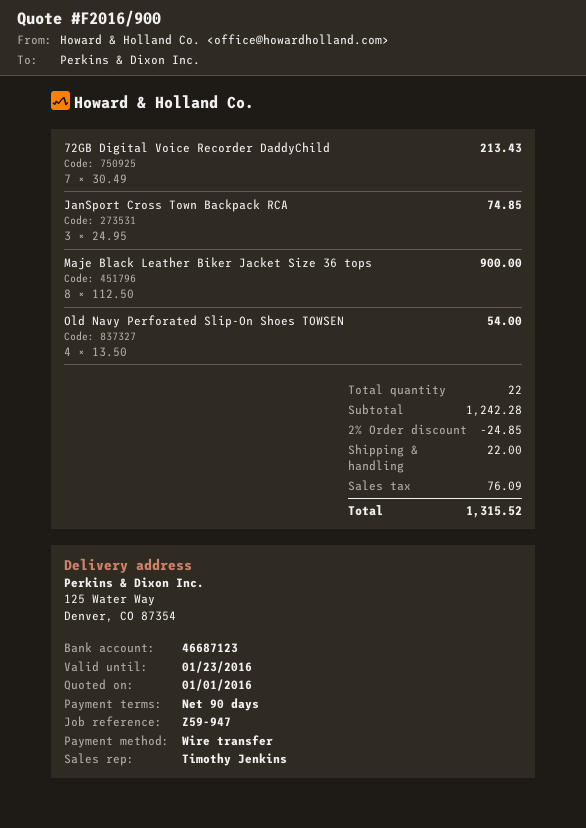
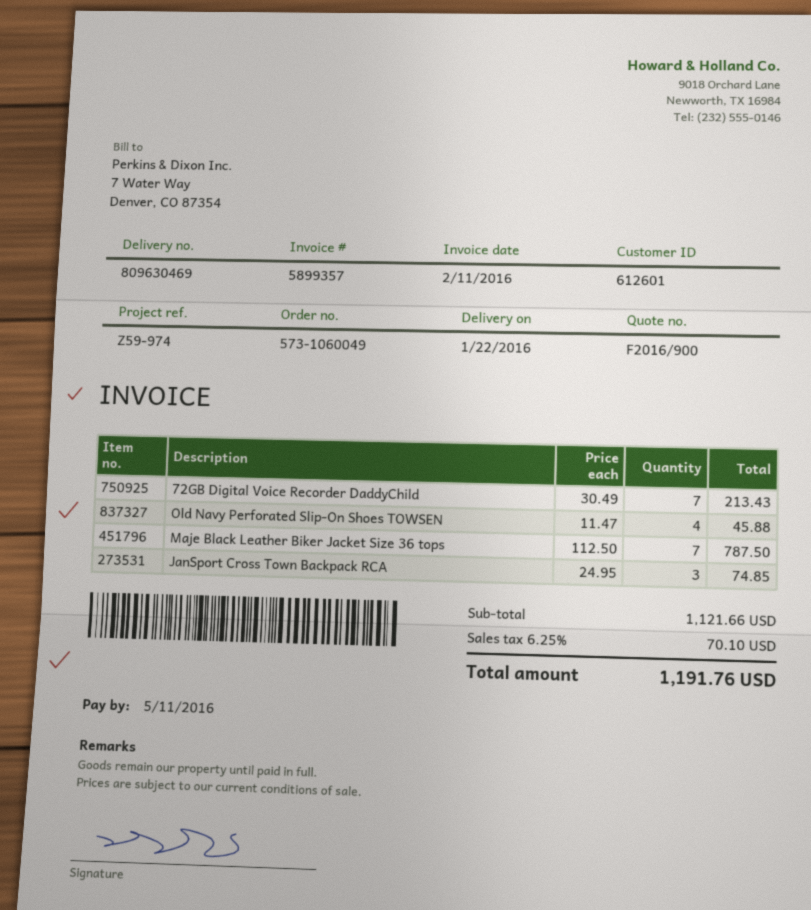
reference: Z59-947 -> Z59-974
Maje Black Leather Biker Jacket Size 36 tops: 8 x 112.50 = 900.00 -> 7 x 112.50 = 787.50
Old Navy Perforated Slip-On Shoes TOWSEN: 4 x 13.50 = 54.00 -> 4 x 11.47 = 45.88
subtotal: 1242.28 -> 1121.66
discount: 2% = 24.85 -> none
shipping: 22.00 -> none
tax: 76.09 -> 70.10
total: 1315.52 -> 1191.76

